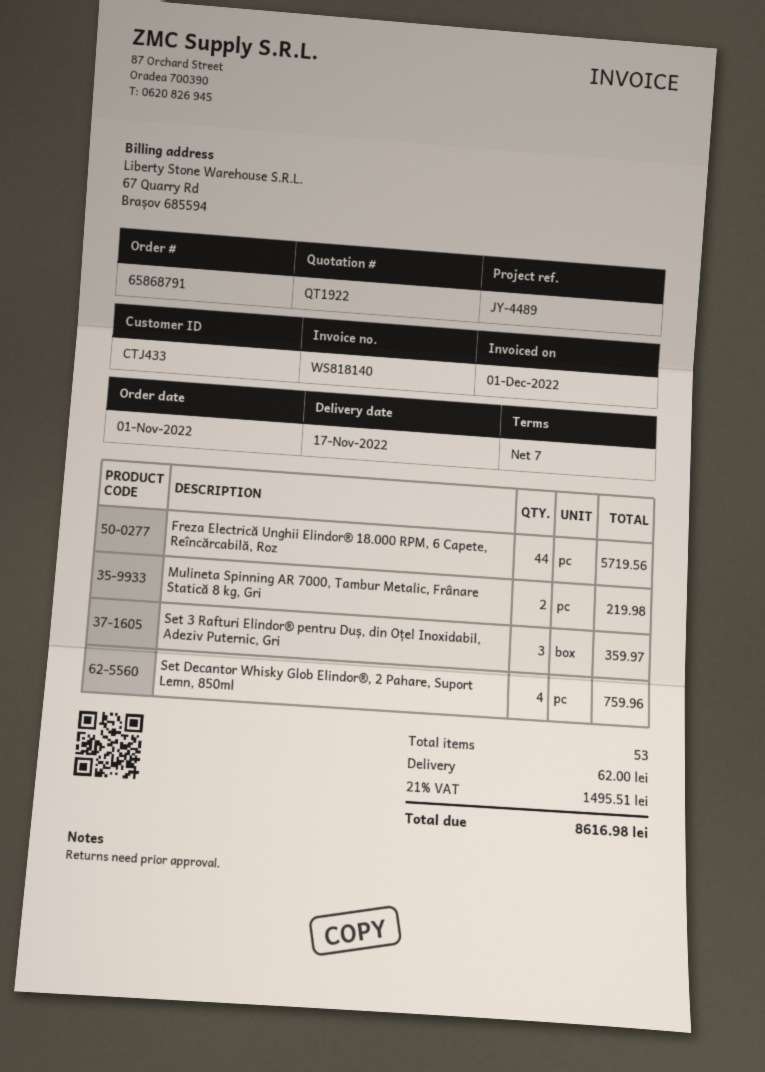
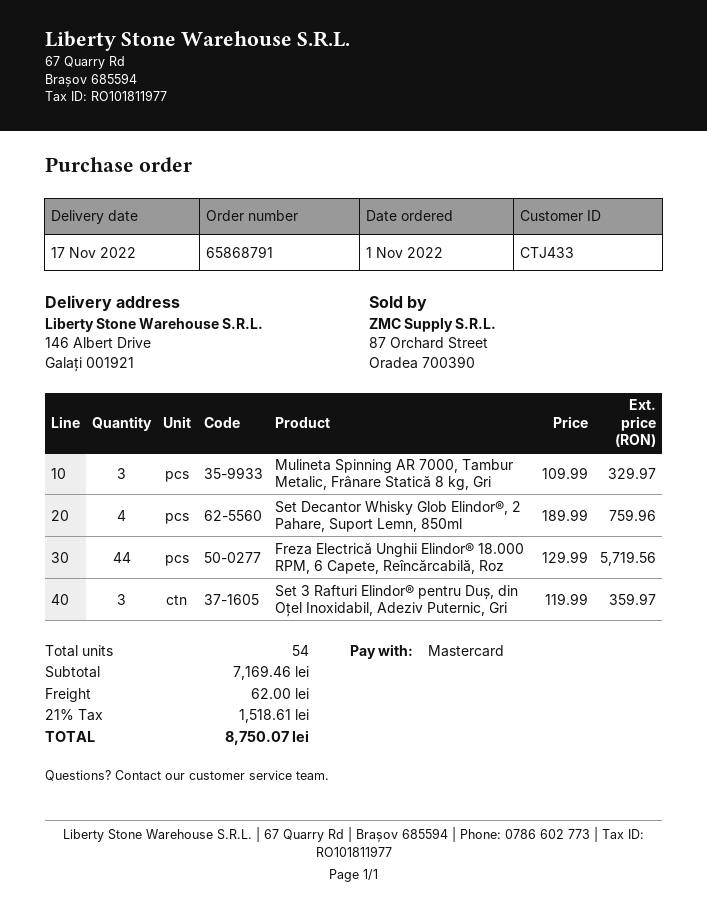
Mulineta Spinning AR 7000, Tambur Metalic, Frânare Statică 8 kg, Gri: 2 for 219.98 -> 3 for 329.97
total quantity: 53 -> 54
tax: 21% = 1495.51 -> 21% = 1518.61
total: 8616.98 -> 8750.07

